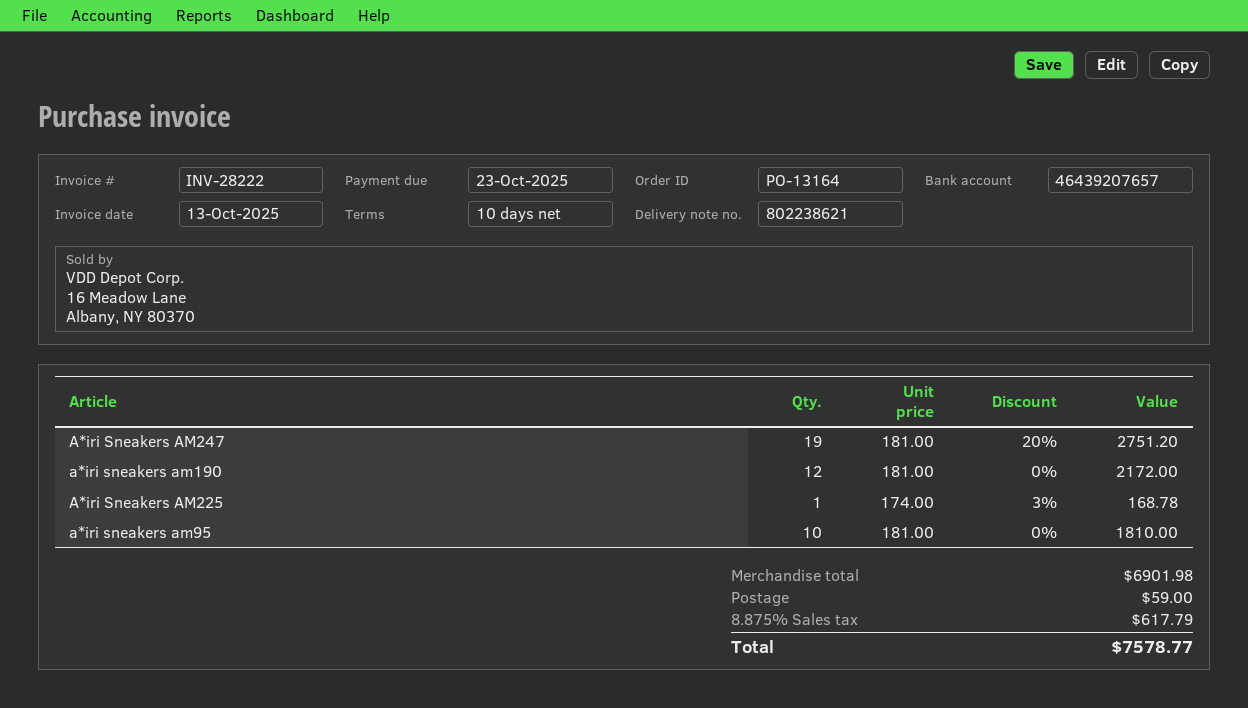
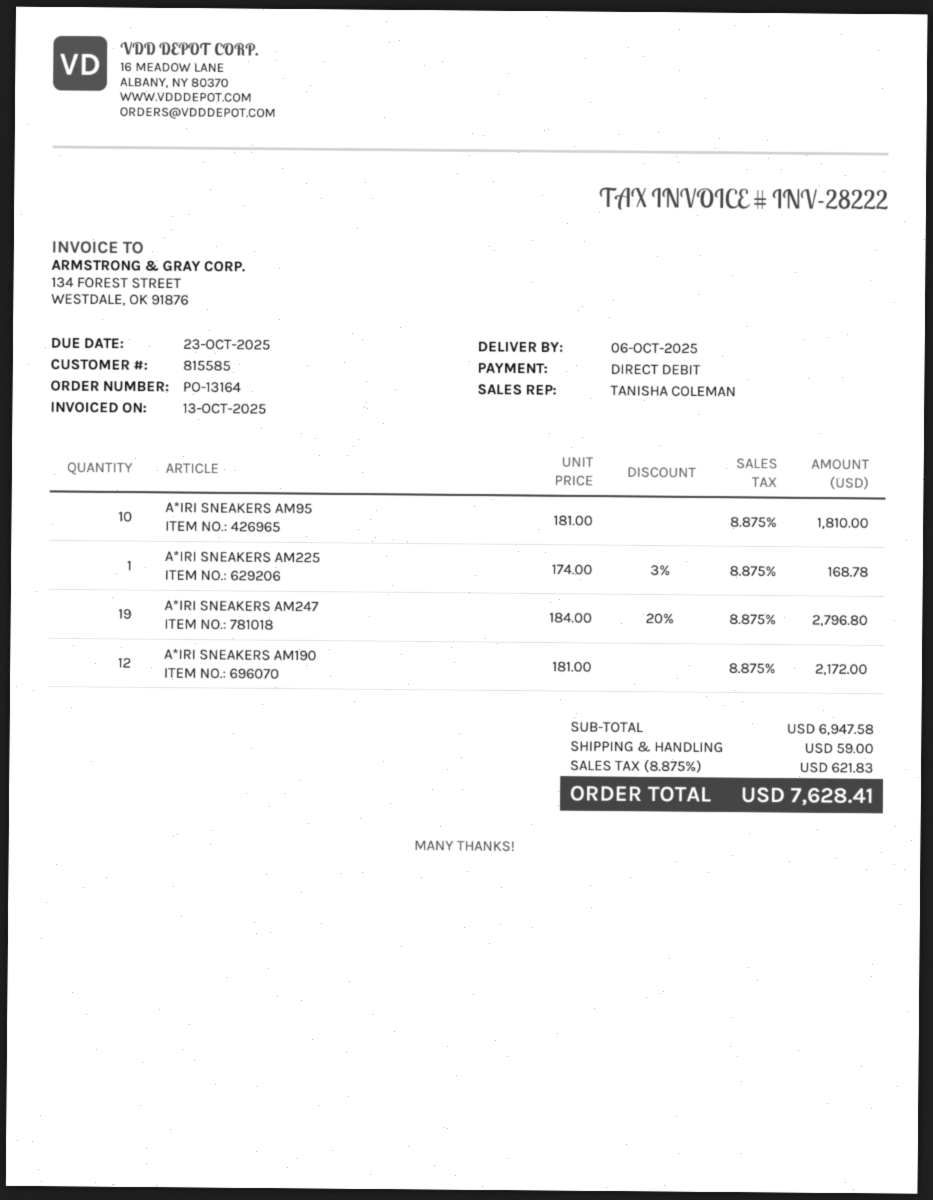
A*iri Sneakers AM247: 19 x 181.00 - 20% = 2751.20 -> 19 x 184.00 - 20% = 2796.80
subtotal: 6901.98 -> 6947.58
tax: 8.875% = 617.79 -> 8.875% = 621.83
total: 7578.77 -> 7628.41

